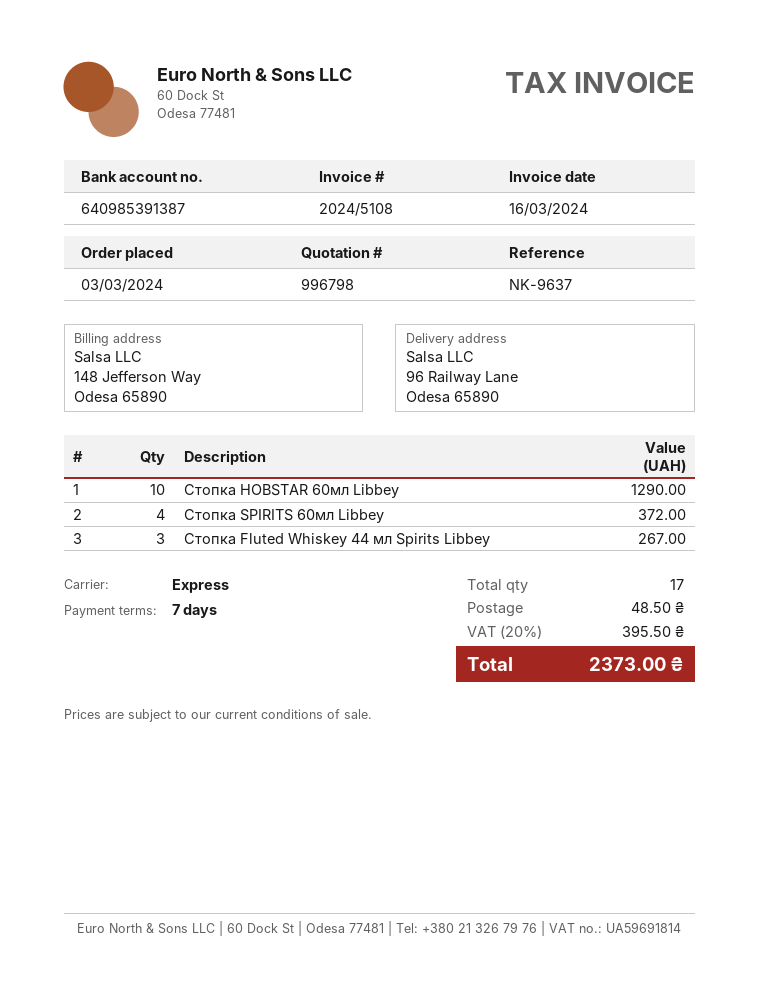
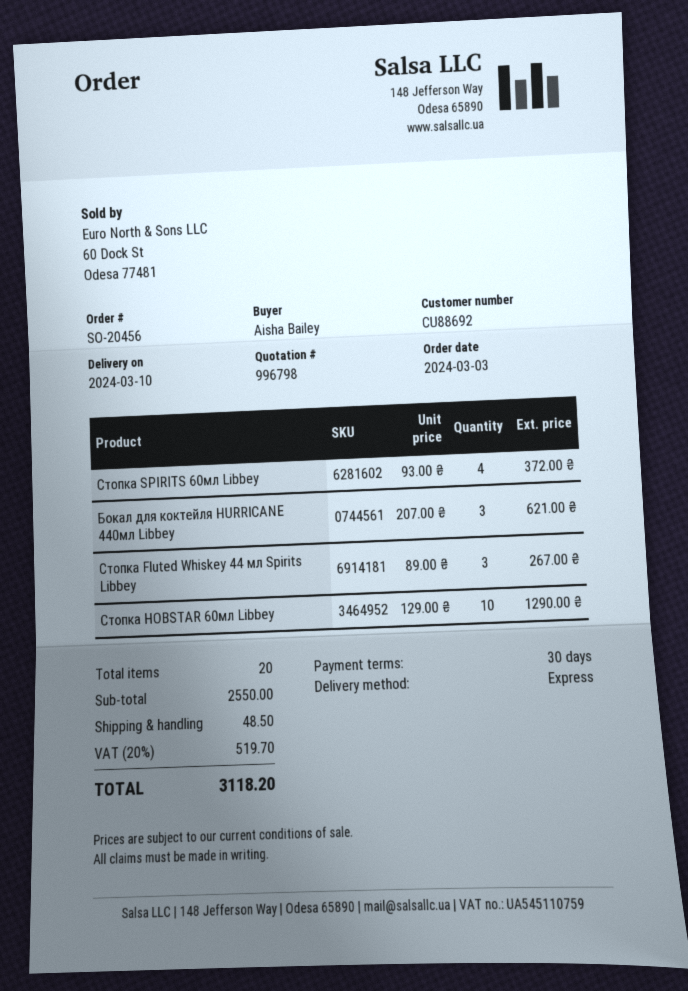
payment terms: 7 days -> 30 days
Бокал для коктейля HURRICANE 440мл Libbey: none -> 3 for 621.00
total quantity: 17 -> 20
tax: 20% = 395.50 -> 20% = 519.70
total: 2373.00 -> 3118.20

